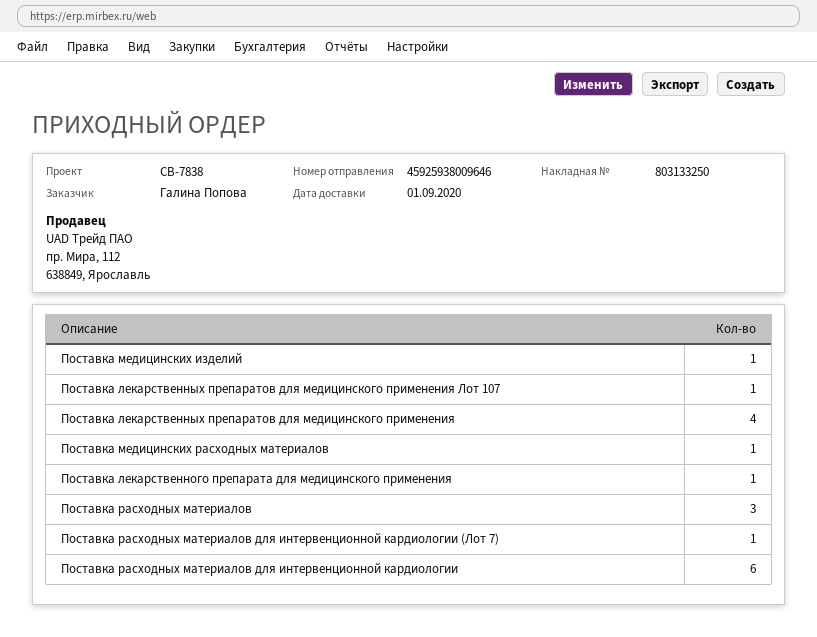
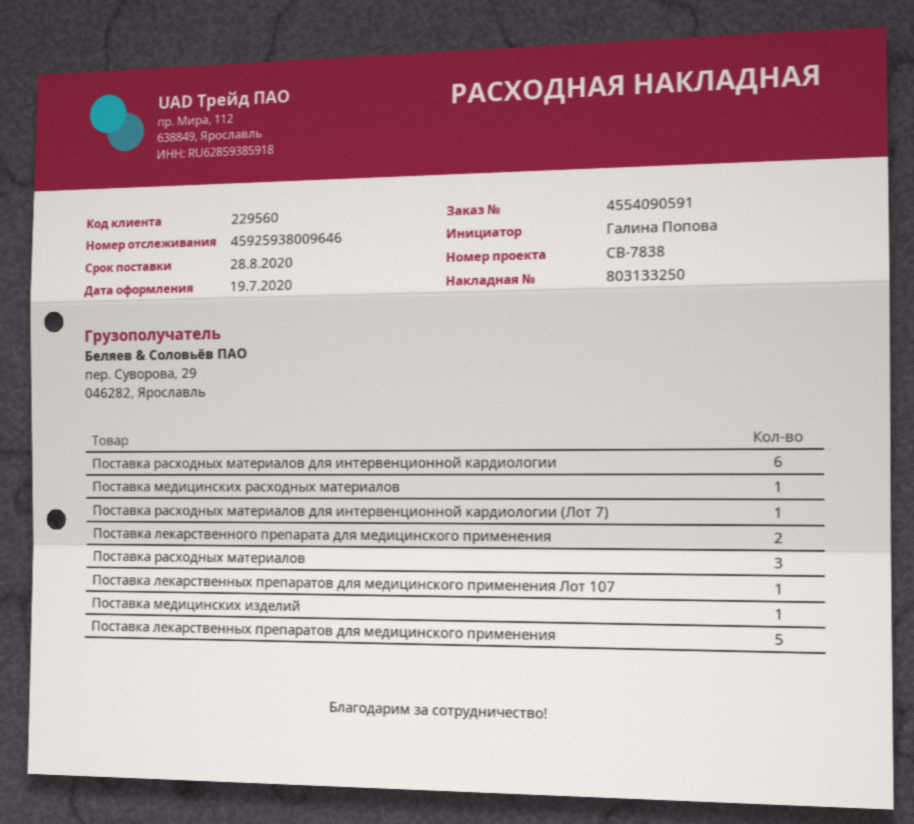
delivery date: 2020-09-01 -> 2020-08-28
Поставка лекарственных препаратов для медицинского применения: 4 -> 5
Поставка лекарственного препарата для медицинского применения: 1 -> 2

